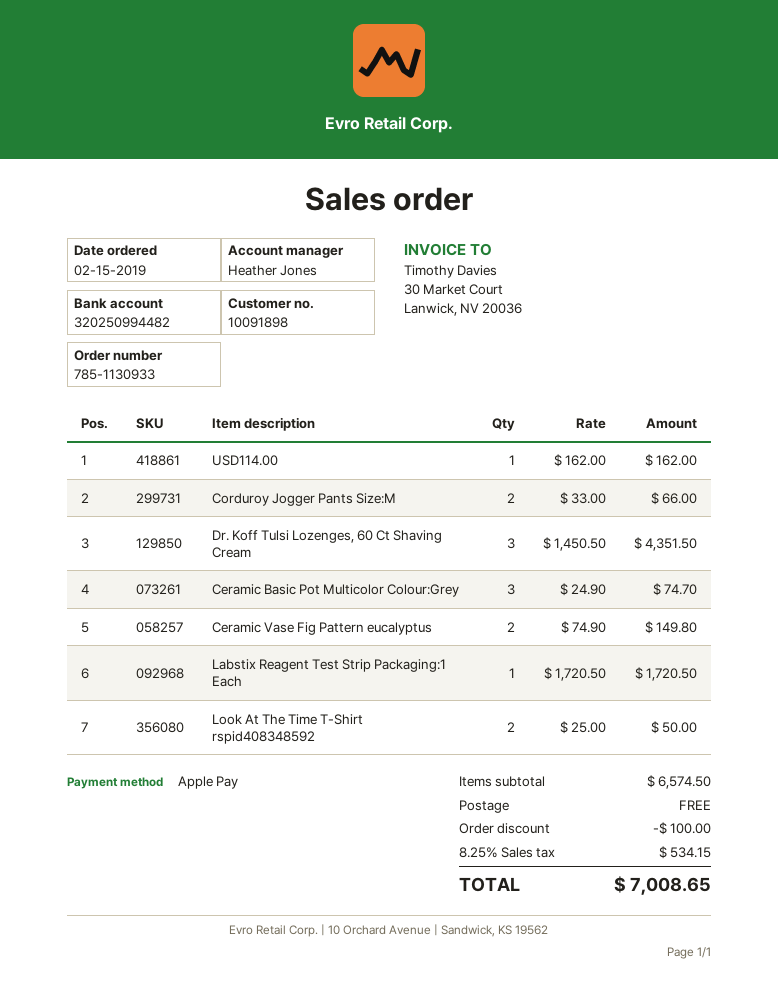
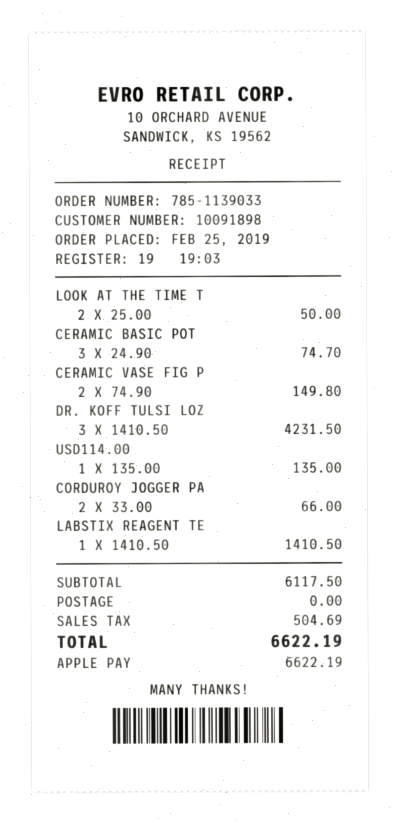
order number: 785-1130933 -> 785-1139033
order date: 2019-02-15 -> 2019-02-25
USD114.00: 1 x 162.00 = 162.00 -> 1 x 135.00 = 135.00
Dr. Koff Tulsi Lozenges, 60 Ct Shaving Cream: 3 x 1450.50 = 4351.50 -> 3 x 1410.50 = 4231.50
Labstix Reagent Test Strip Packaging:1 Each: 1 x 1720.50 = 1720.50 -> 1 x 1410.50 = 1410.50
subtotal: 6574.50 -> 6117.50
discount: 100.00 -> none
tax: 534.15 -> 504.69
total: 7008.65 -> 6622.19

